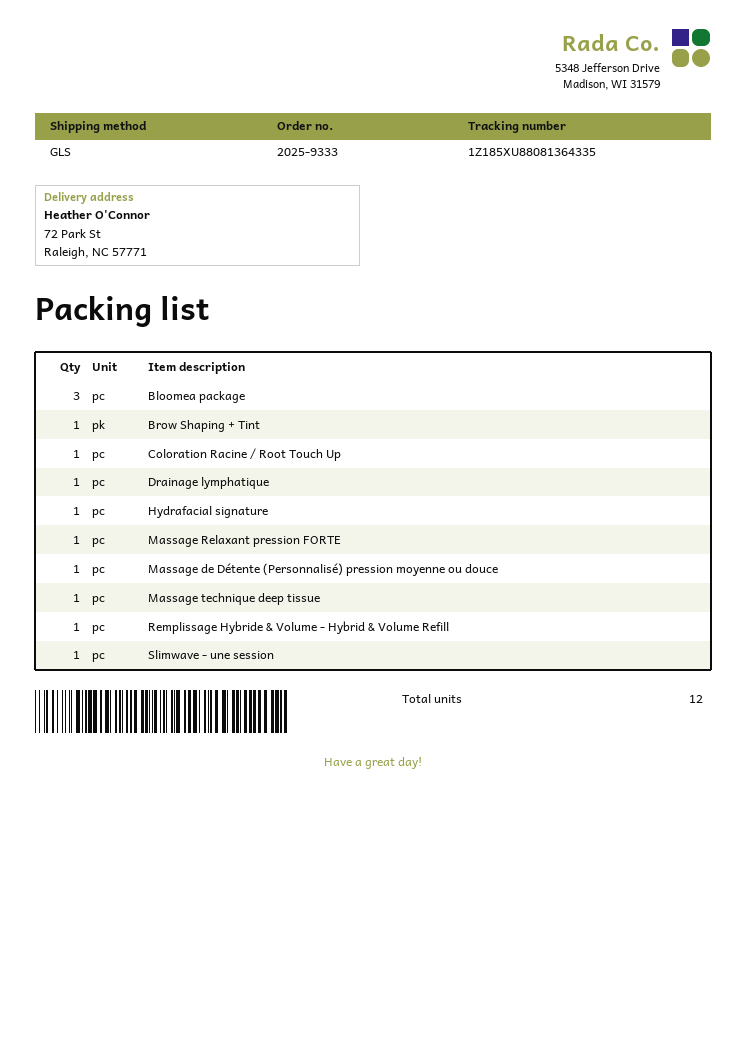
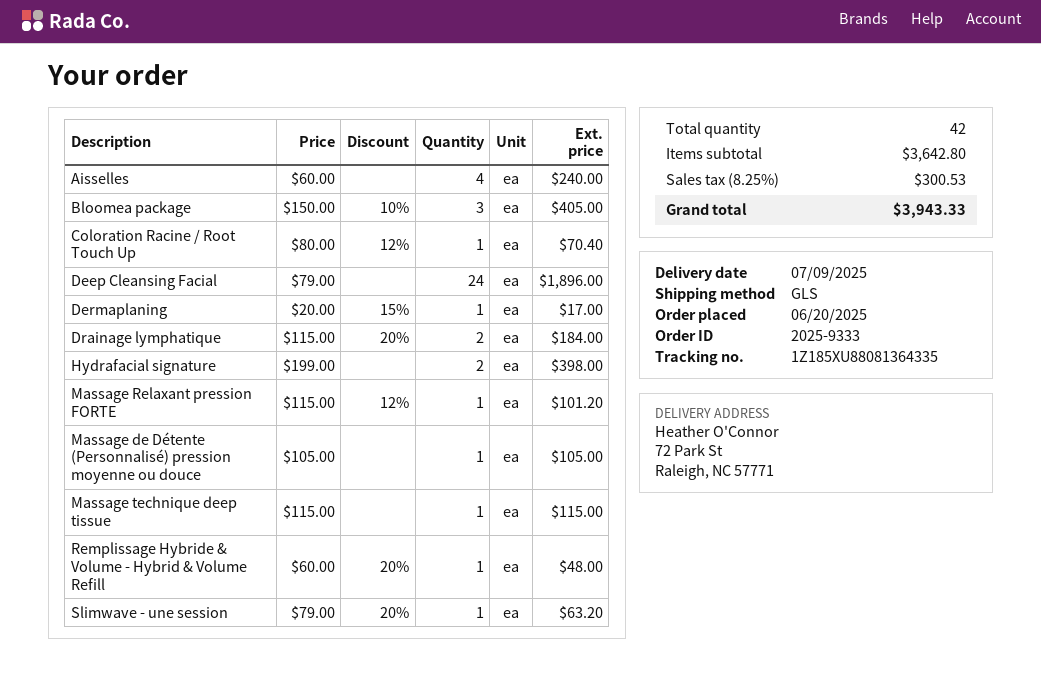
Brow Shaping + Tint: 1 -> none
Drainage lymphatique: 1 -> 2
Hydrafacial signature: 1 -> 2
Aisselles: none -> 4
Deep Cleansing Facial: none -> 24
Dermaplaning: none -> 1
total quantity: 12 -> 42

